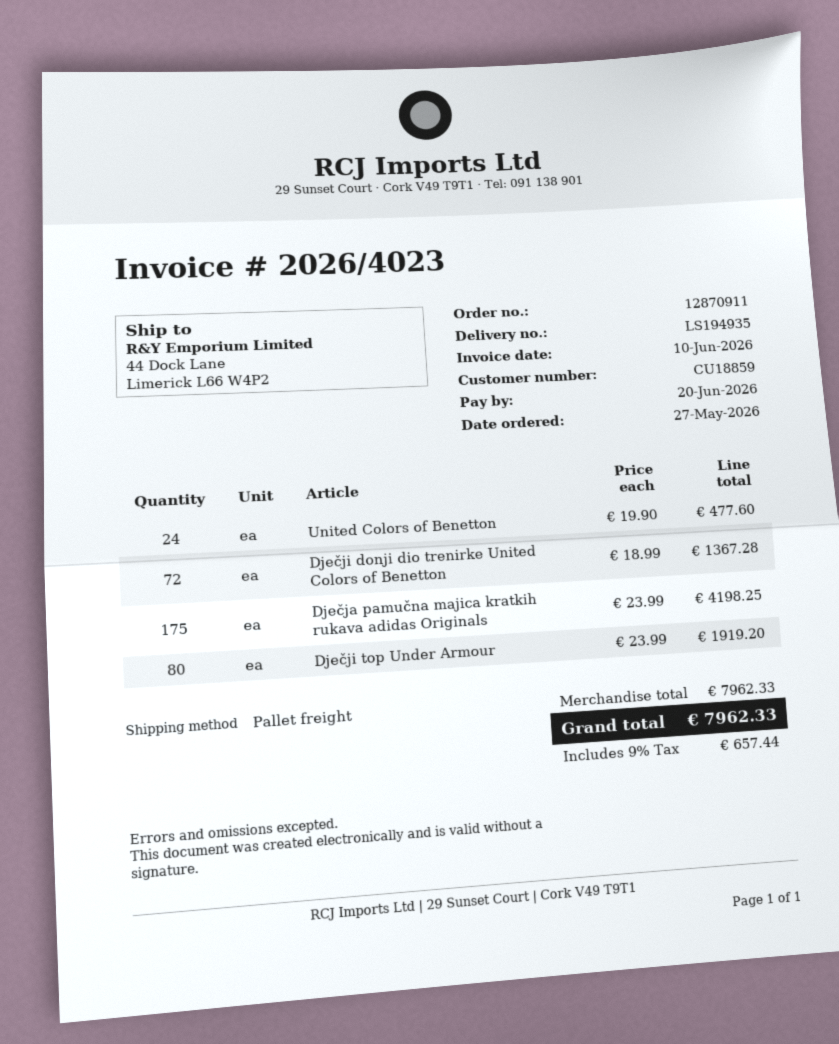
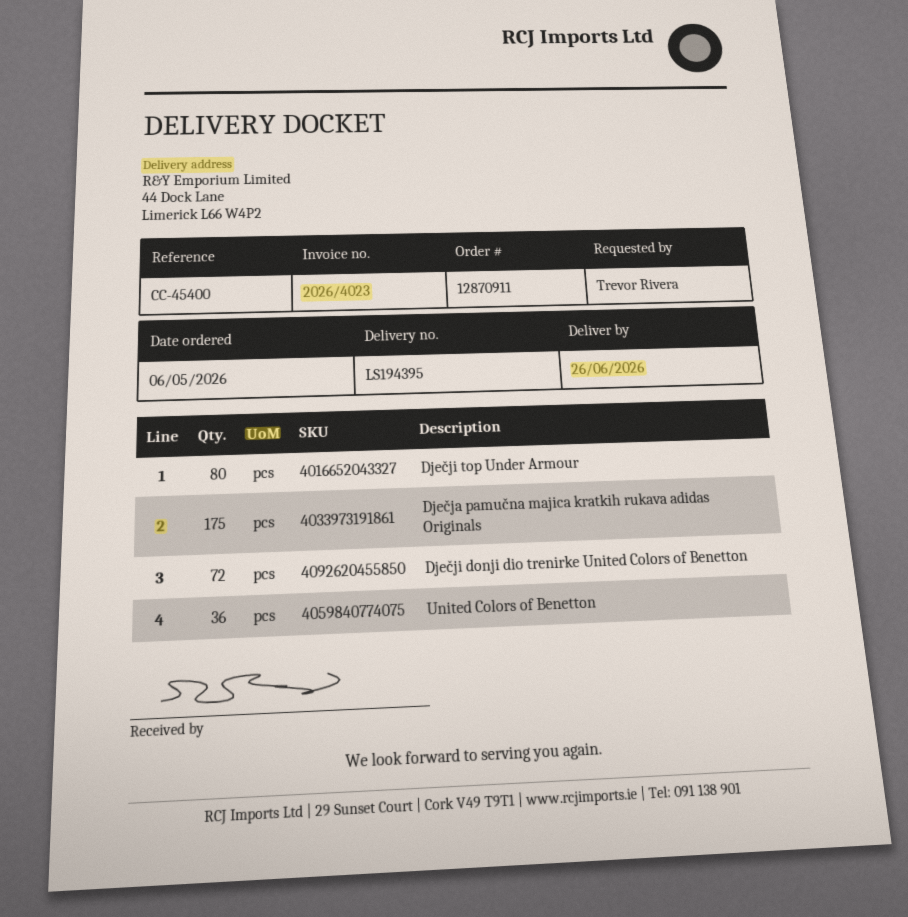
order date: 2026-05-27 -> 2026-05-06
delivery note number: LS194935 -> LS194395
United Colors of Benetton: 24 -> 36

